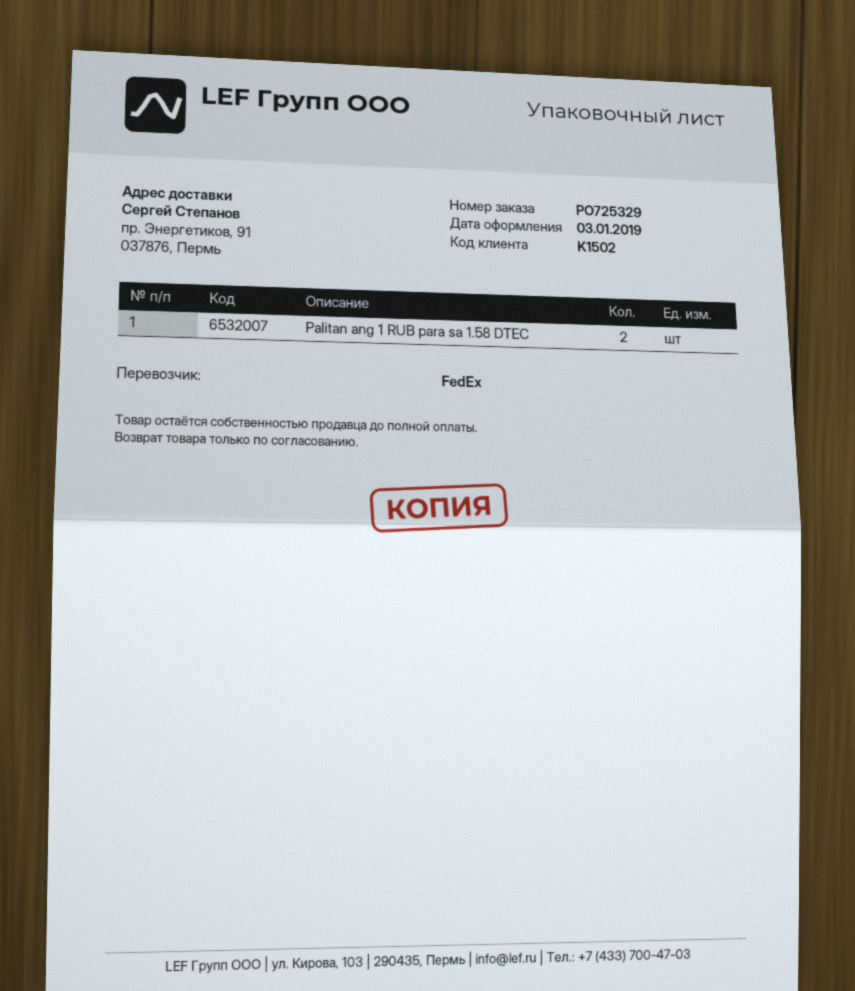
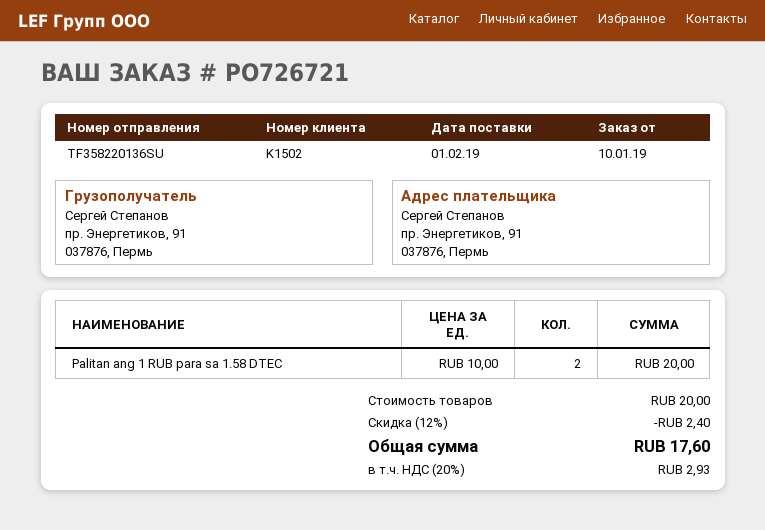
order number: PO725329 -> PO726721
order date: 2019-01-03 -> 2019-01-10

